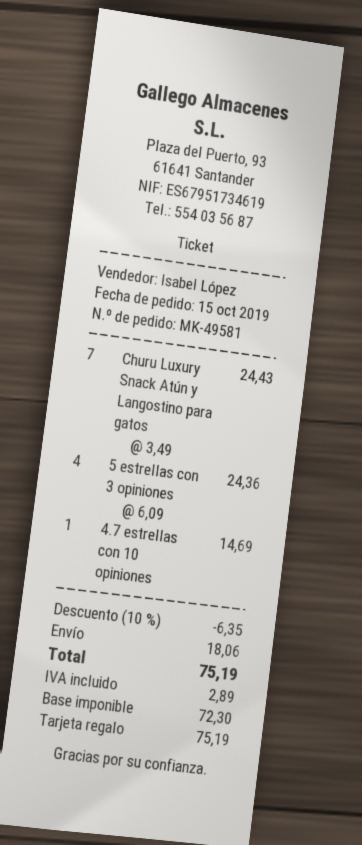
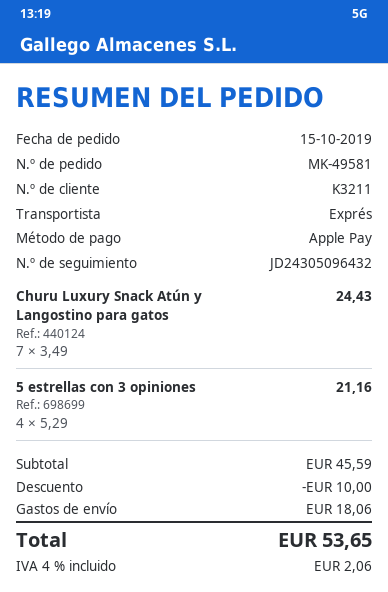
payment method: gift card -> Apple Pay
5 estrellas con 3 opiniones: 4 x 6.09 = 24.36 -> 4 x 5.29 = 21.16
4.7 estrellas con 10 opiniones: 1 x 14.69 = 14.69 -> none
discount: 6.35 -> 10.00
tax: 2.89 -> 2.06
total: 75.19 -> 53.65

